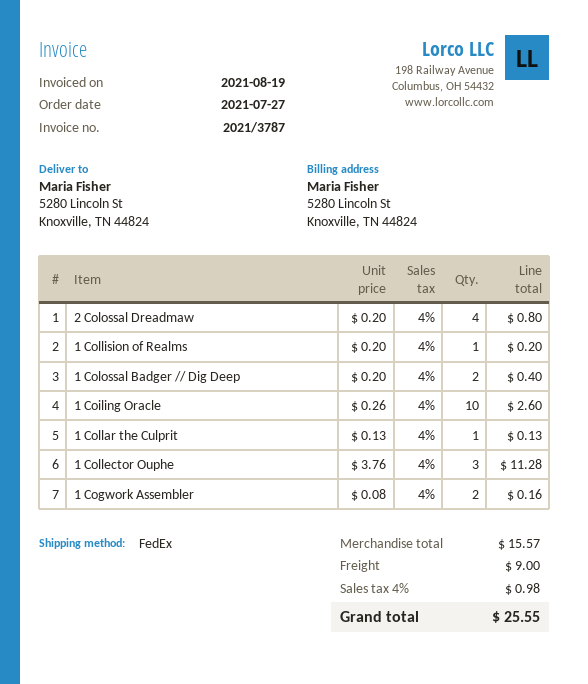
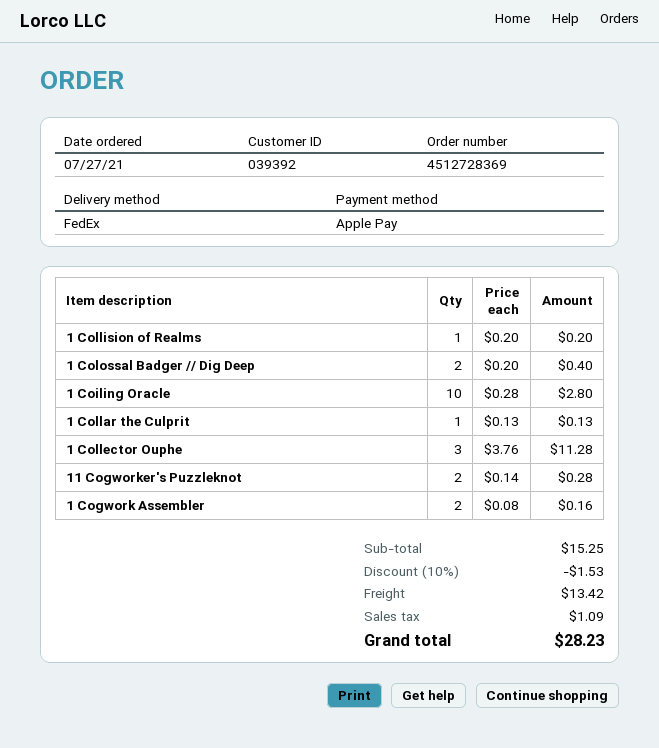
2 Colossal Dreadmaw: 4 x 0.20 = 0.80 -> none
1 Coiling Oracle: 10 x 0.26 = 2.60 -> 10 x 0.28 = 2.80
11 Cogworker's Puzzleknot: none -> 2 x 0.14 = 0.28
subtotal: 15.57 -> 15.25
discount: none -> 10% = 1.53
shipping: 9.00 -> 13.42
tax: 0.98 -> 1.09
total: 25.55 -> 28.23

